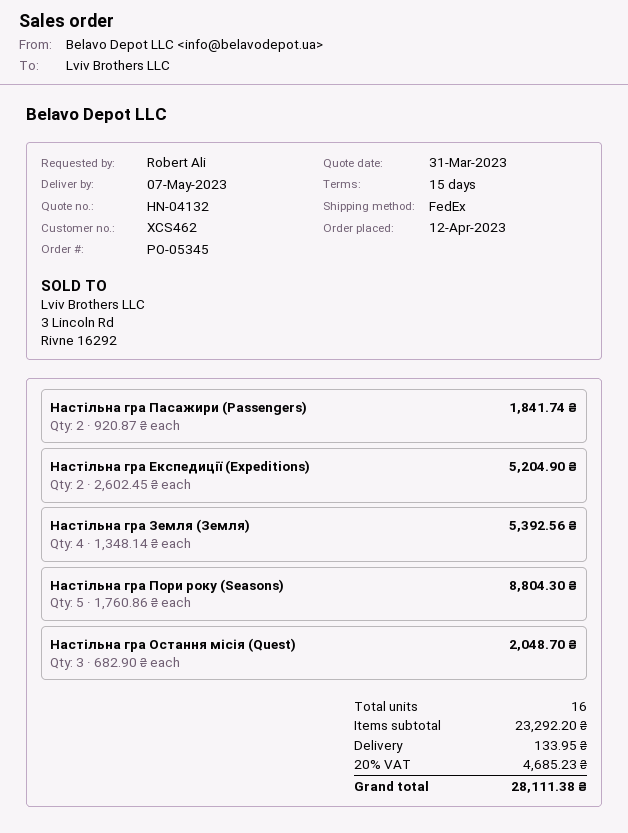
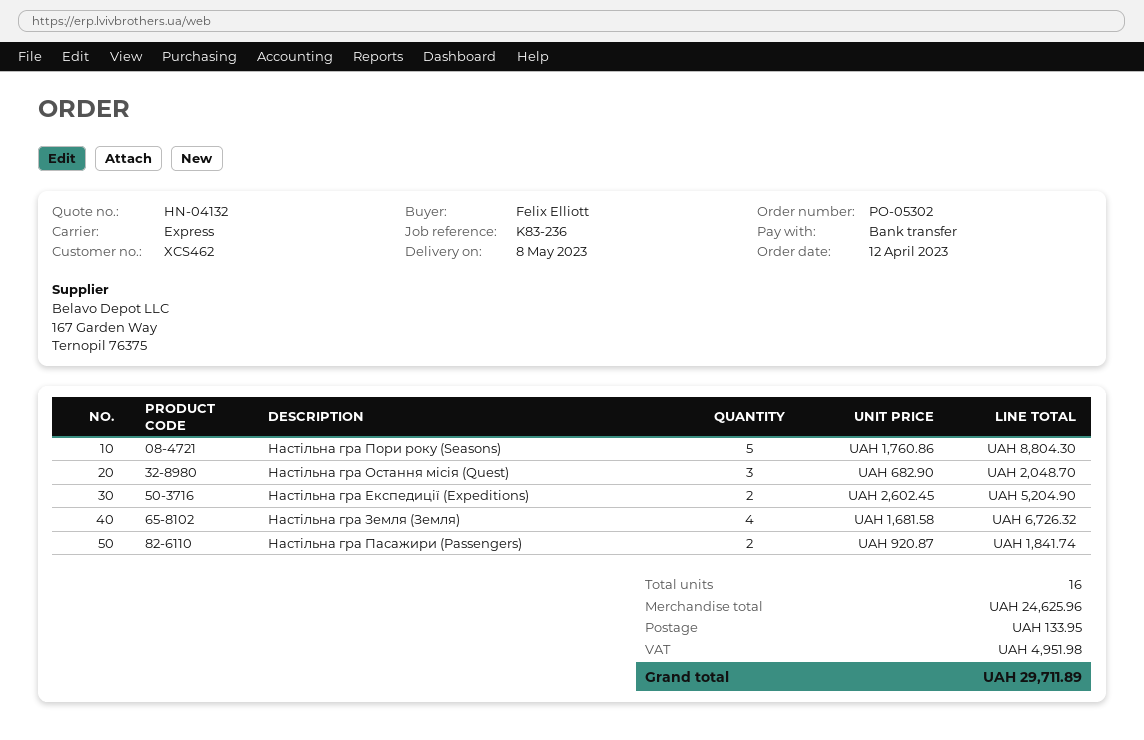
order number: PO-05345 -> PO-05302
delivery date: 2023-05-07 -> 2023-05-08
ordered by: Robert Ali -> Felix Elliott
shipping method: FedEx -> express
Настільна гра Земля (Земля): 4 x 1348.14 = 5392.56 -> 4 x 1681.58 = 6726.32
subtotal: 23292.20 -> 24625.96
tax: 4685.23 -> 4951.98
total: 28111.38 -> 29711.89

